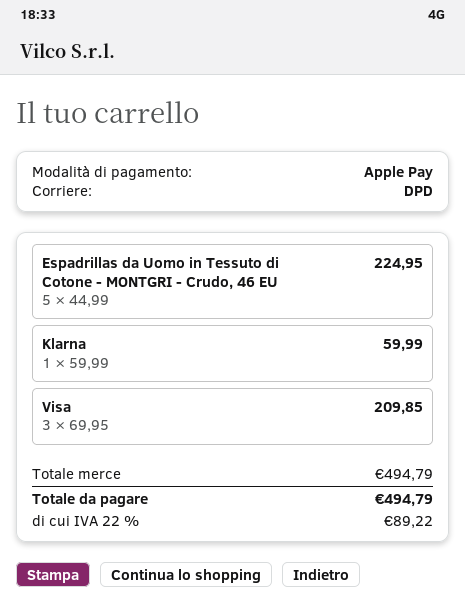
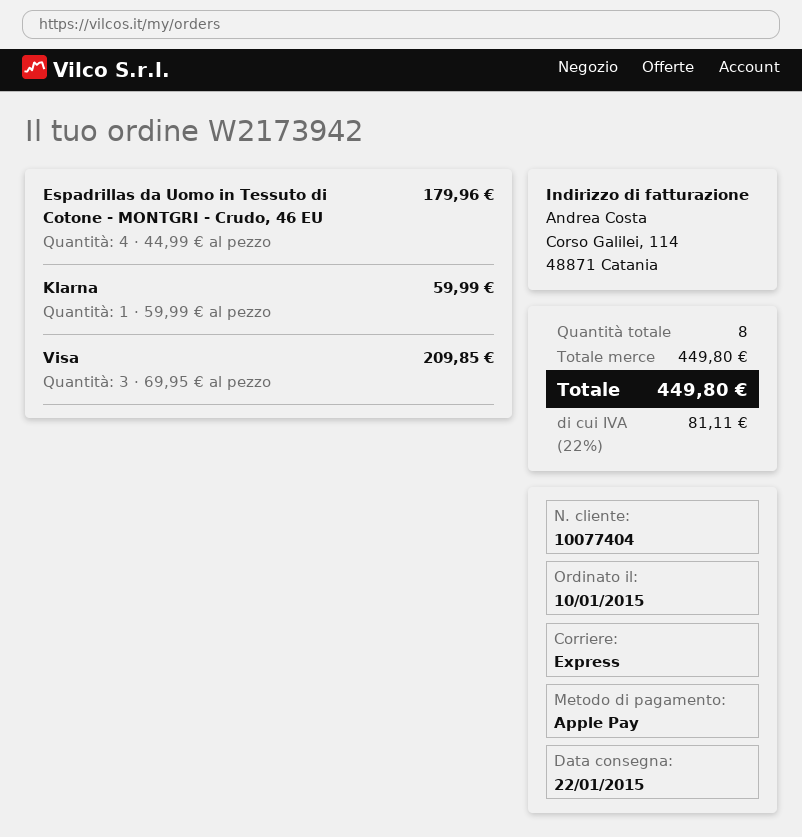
shipping method: DPD -> express
Espadrillas da Uomo in Tessuto di Cotone - MONTGRI - Crudo, 46 EU: 5 x 44.99 = 224.95 -> 4 x 44.99 = 179.96
subtotal: 494.79 -> 449.80
tax: 22% = 89.22 -> 22% = 81.11
total: 494.79 -> 449.80

